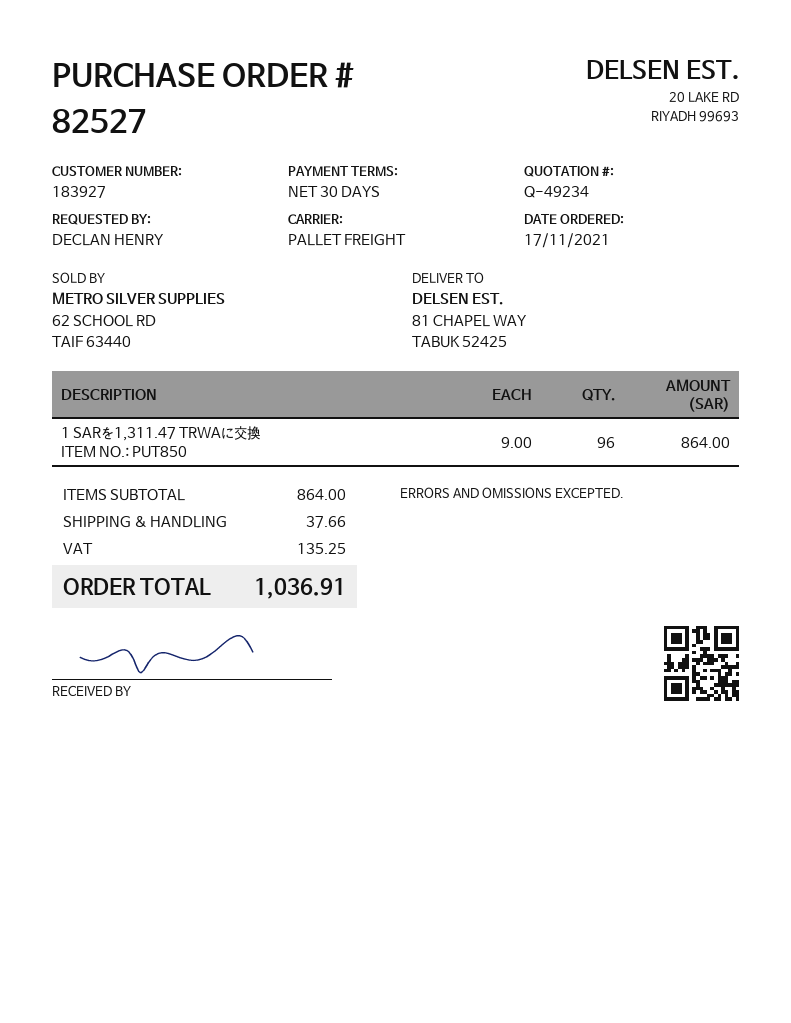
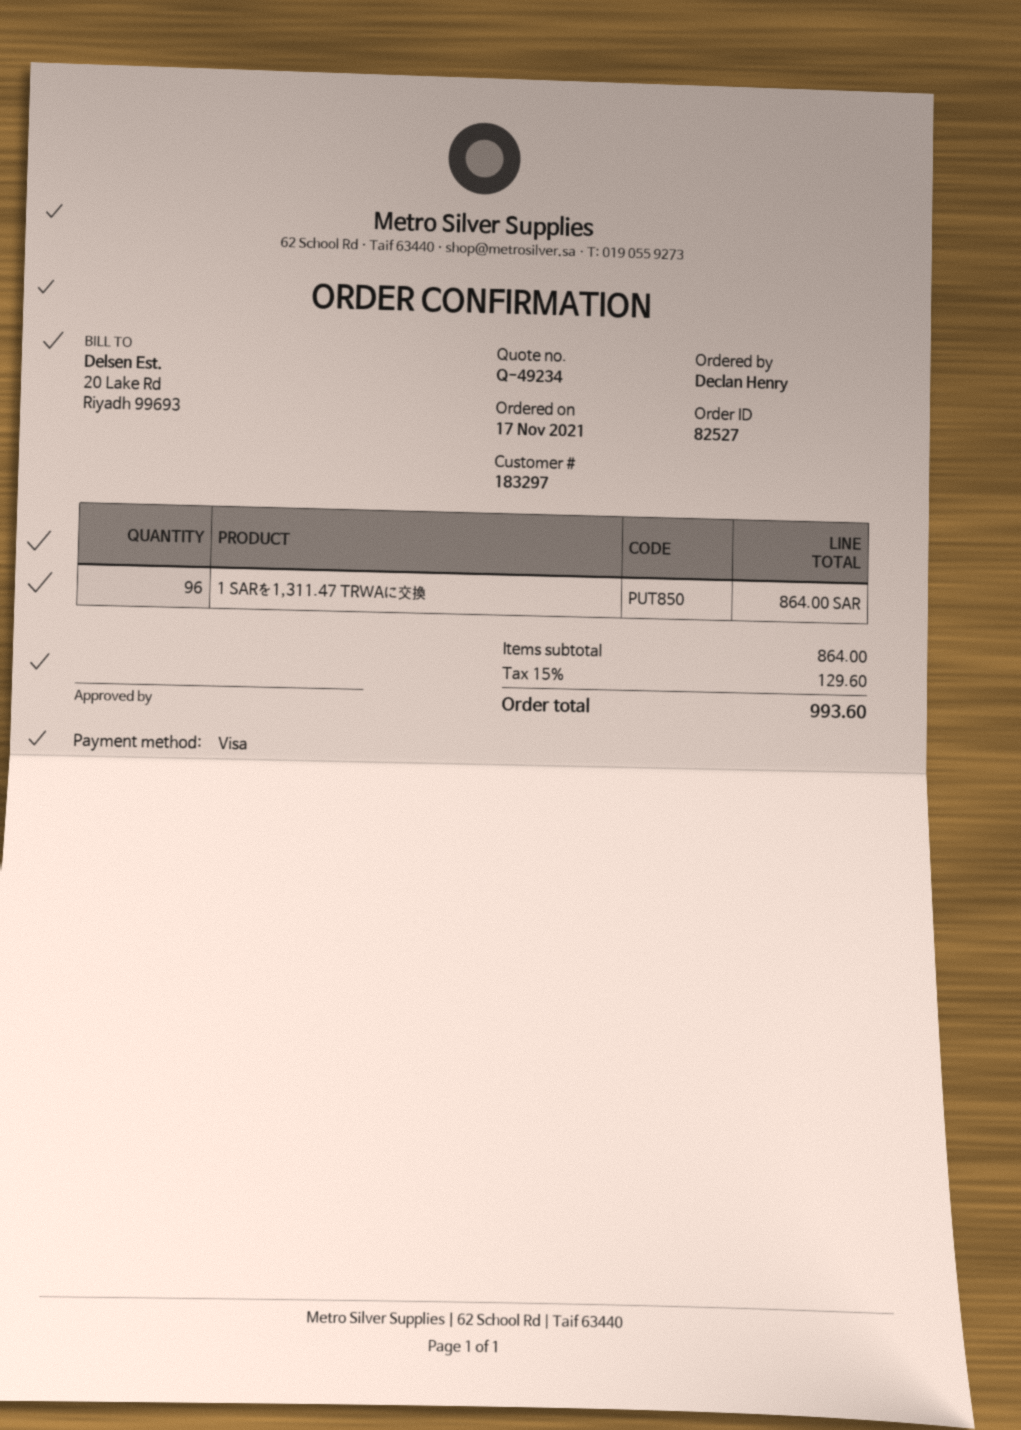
customer number: 183927 -> 183297
shipping: 37.66 -> none
tax: 135.25 -> 129.60
total: 1036.91 -> 993.60

